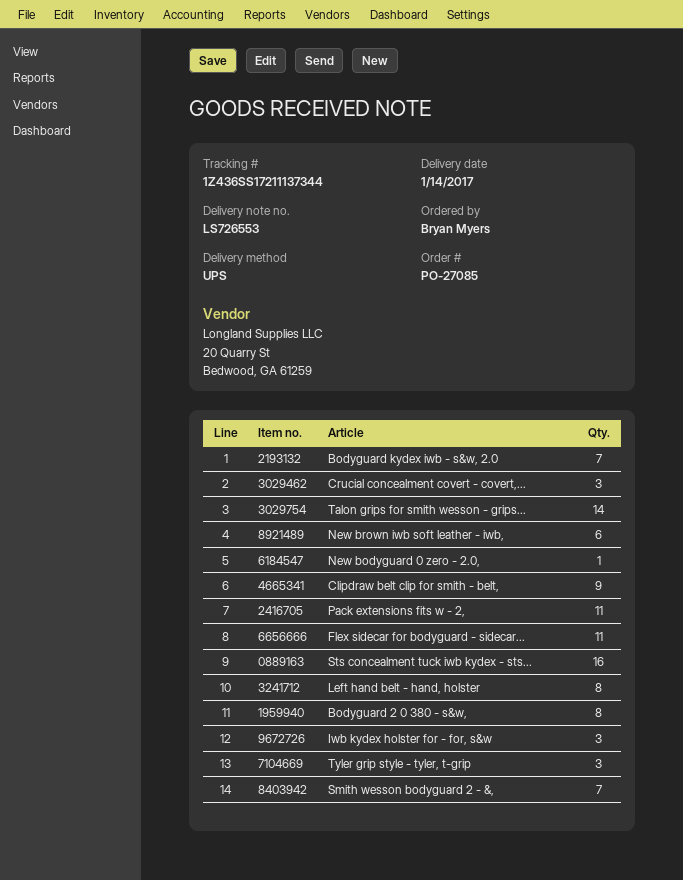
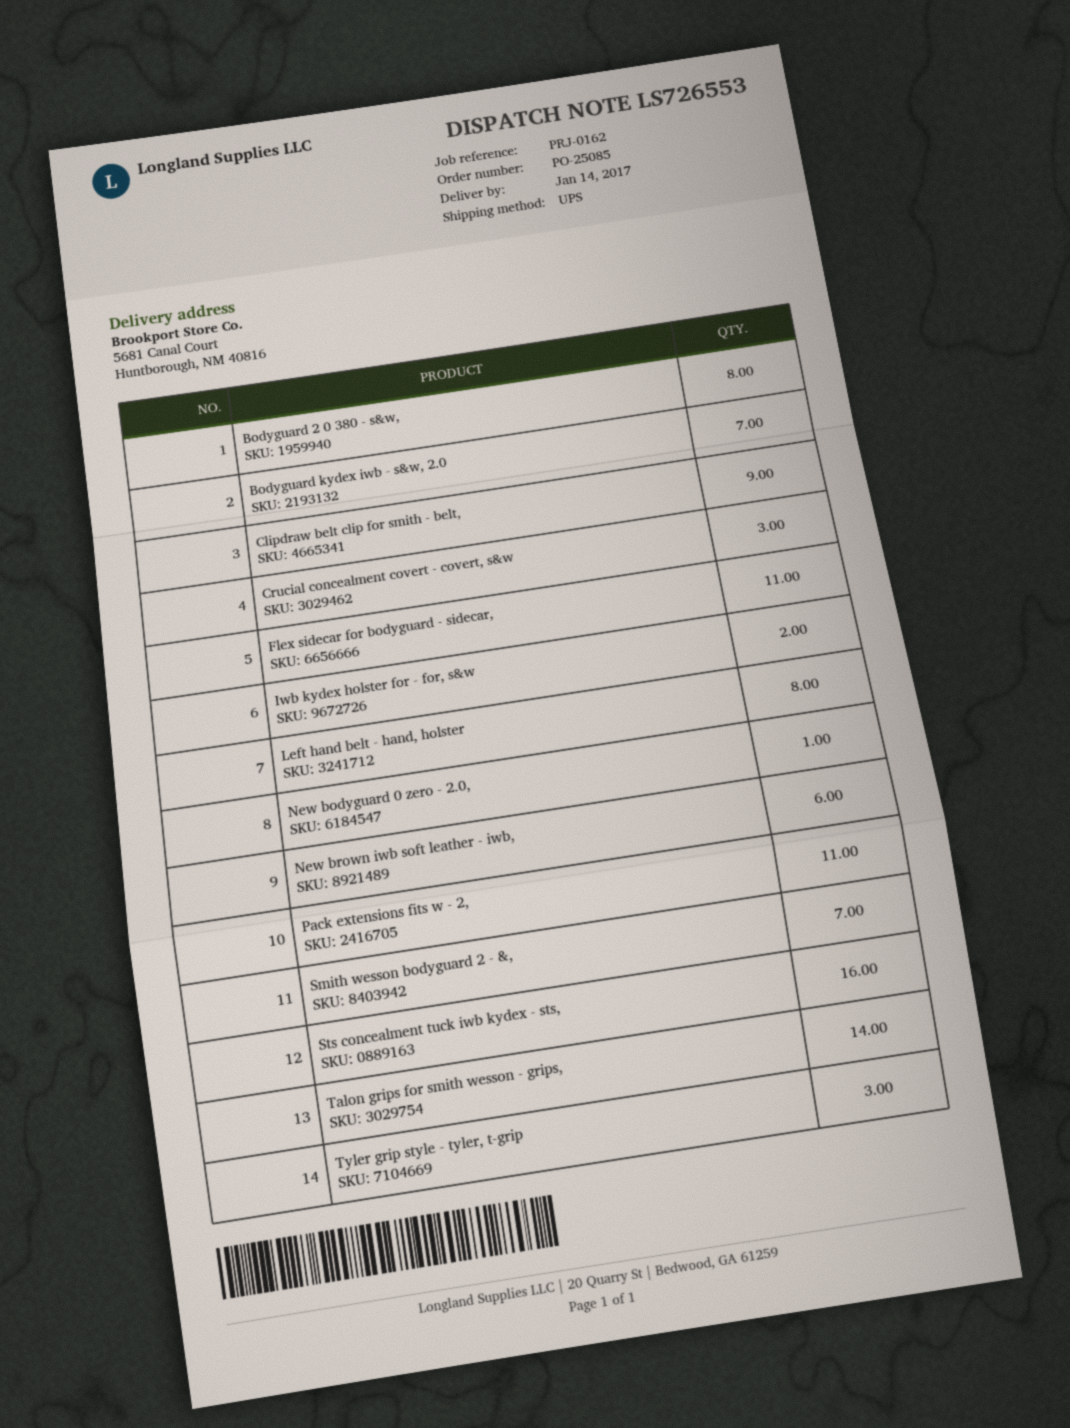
order number: PO-27085 -> PO-25085
Iwb kydex holster for - for, s&w: 3 -> 2

